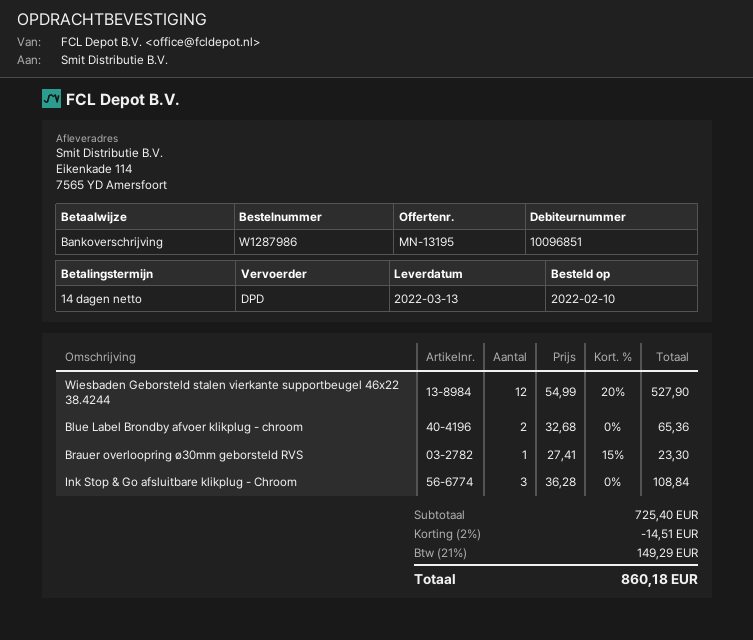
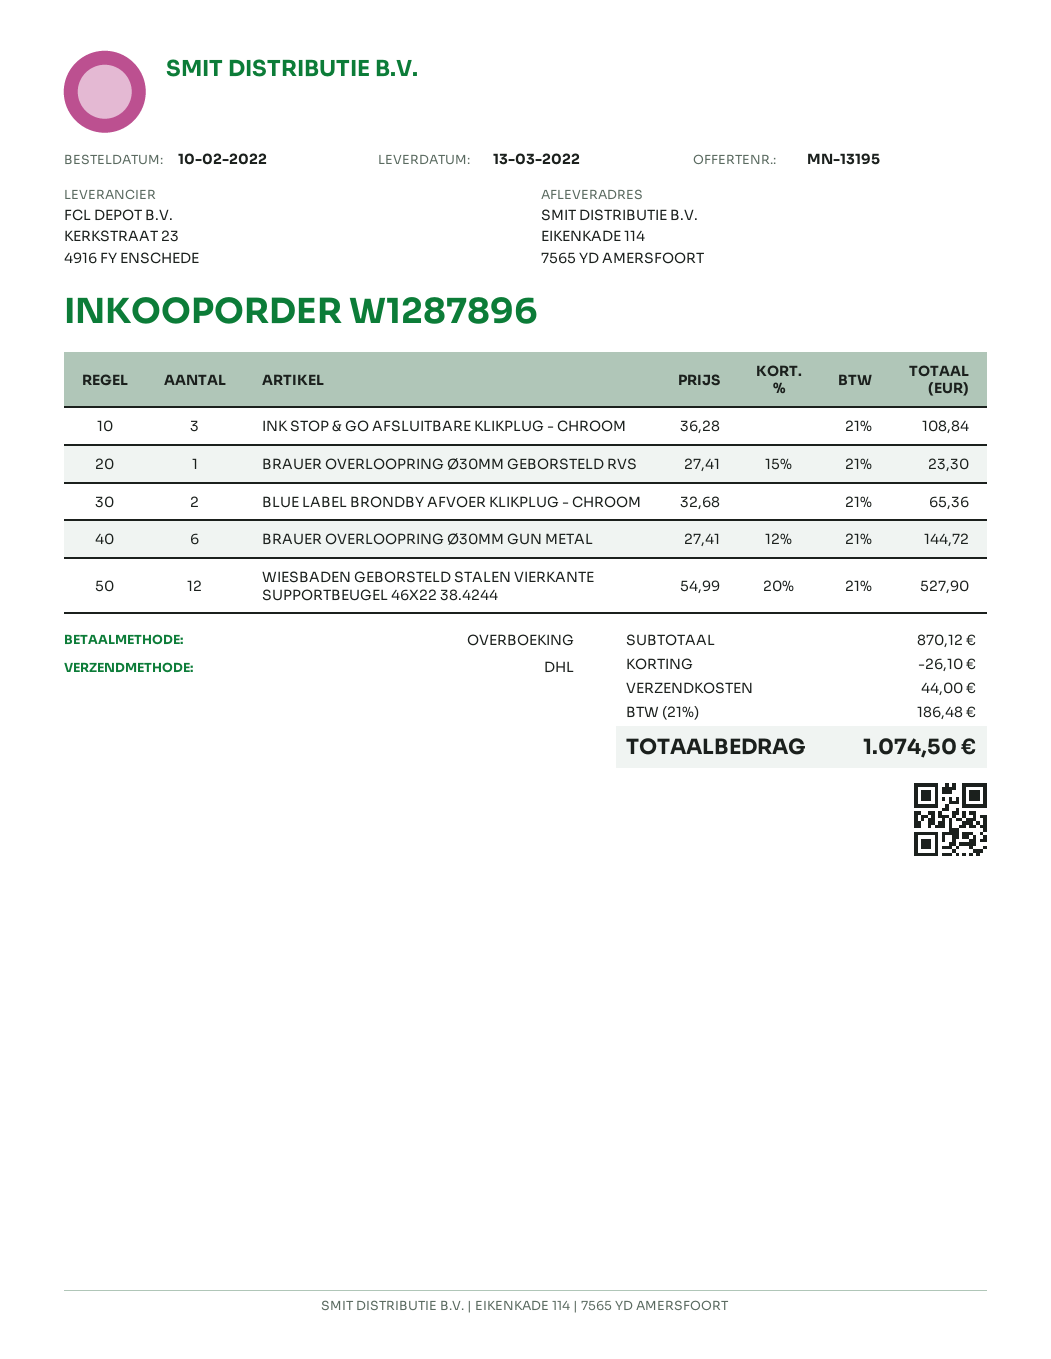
order number: W1287986 -> W1287896
shipping method: DPD -> DHL
BRAUER OVERLOOPRING Ø30MM GUN METAL: none -> 6 x 27.41 - 12% = 144.72
subtotal: 725.40 -> 870.12
discount: 14.51 -> 26.10
shipping: none -> 44.00
tax: 21% = 149.29 -> 21% = 186.48
total: 860.18 -> 1074.50

